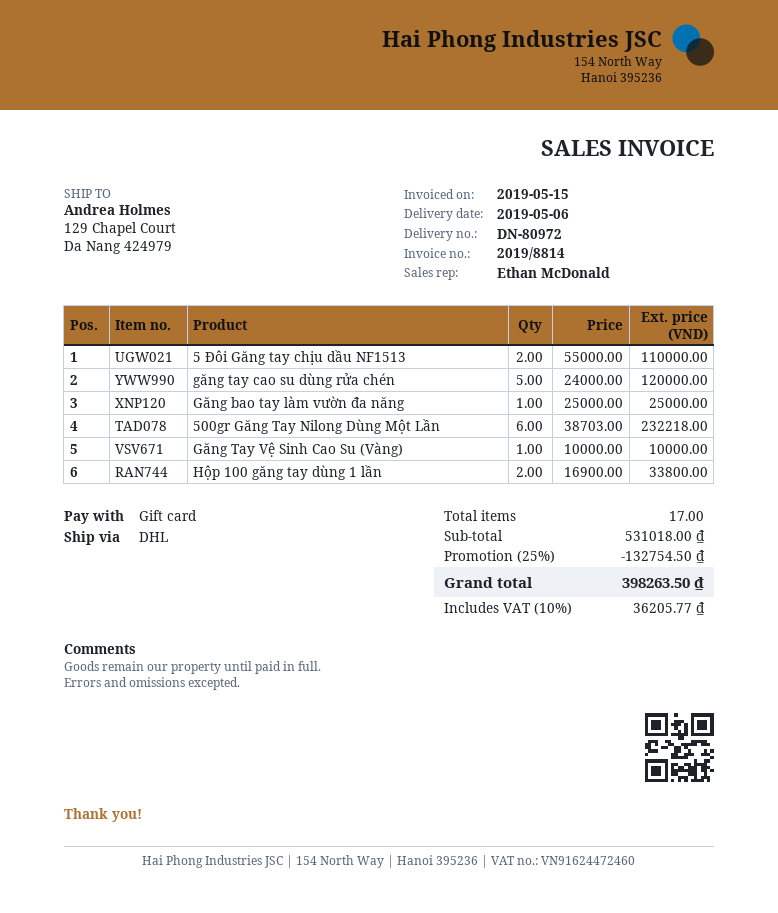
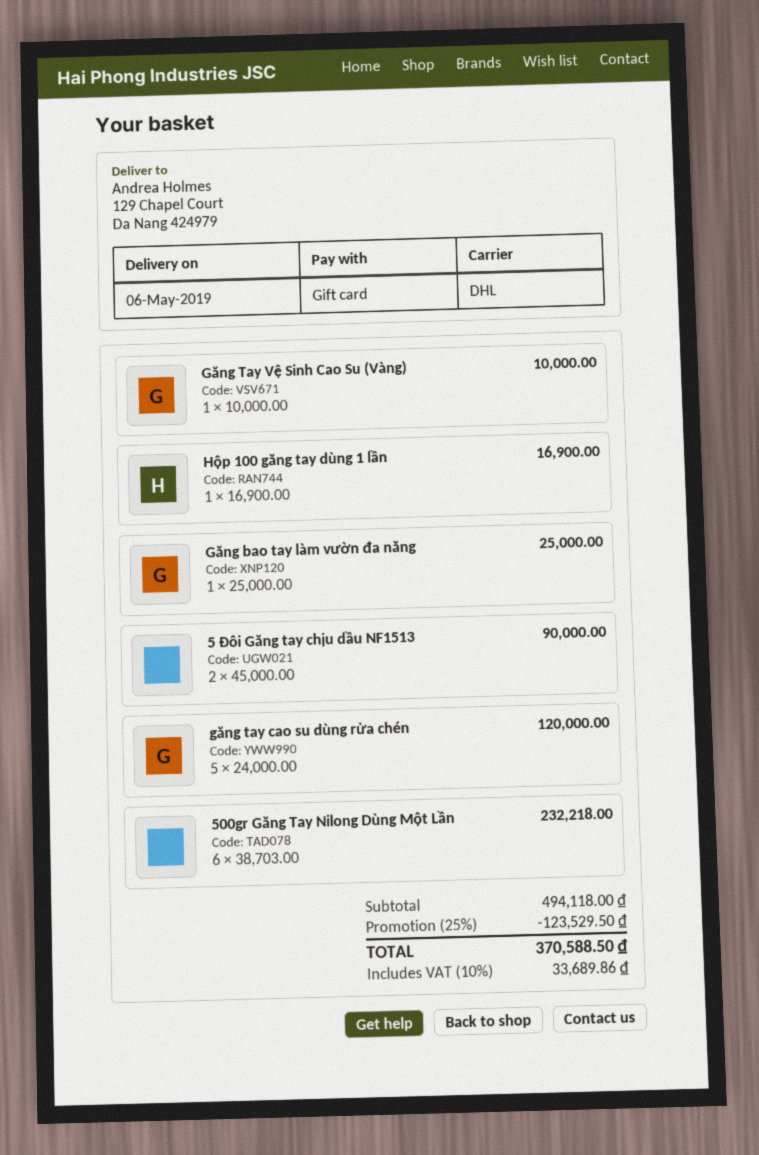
5 Đôi Găng tay chịu dầu NF1513: 2 x 55000.00 = 110000.00 -> 2 x 45000.00 = 90000.00
Hộp 100 găng tay dùng 1 lần: 2 x 16900.00 = 33800.00 -> 1 x 16900.00 = 16900.00
subtotal: 531018.00 -> 494118.00
discount: 25% = 132754.50 -> 25% = 123529.50
tax: 10% = 36205.77 -> 10% = 33689.86
total: 398263.50 -> 370588.50

